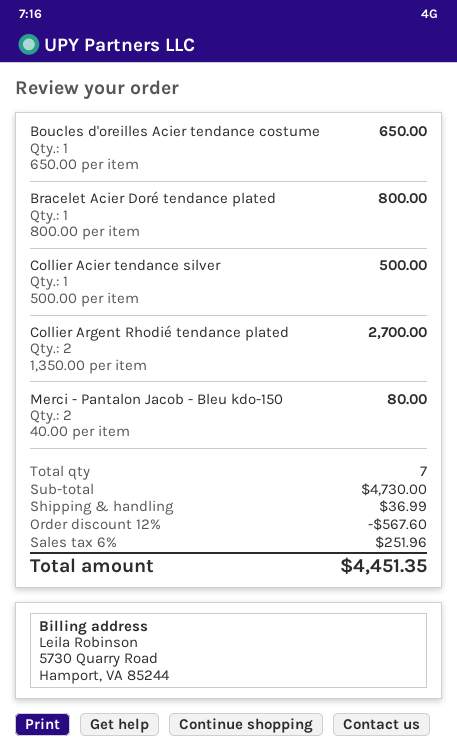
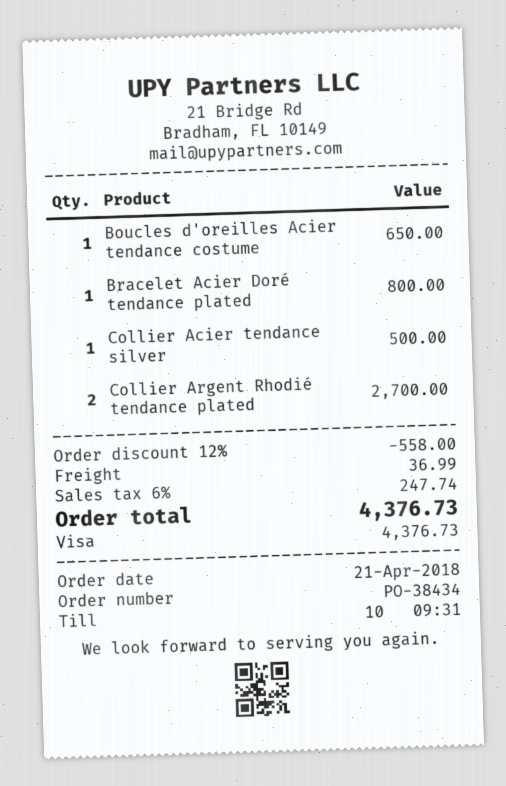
Merci - Pantalon Jacob - Bleu kdo-150: 2 for 80.00 -> none
discount: 12% = 567.60 -> 12% = 558.00
tax: 6% = 251.96 -> 6% = 247.74
total: 4451.35 -> 4376.73

